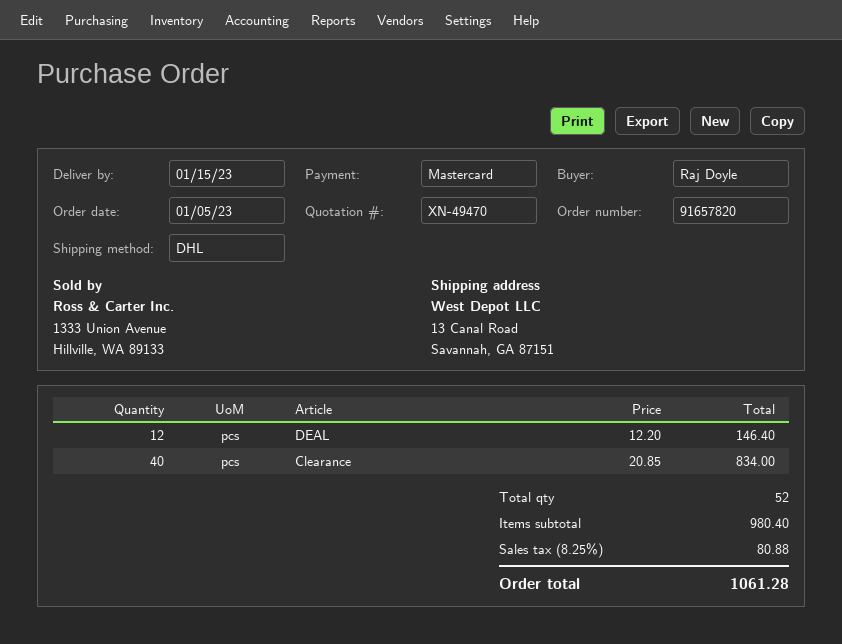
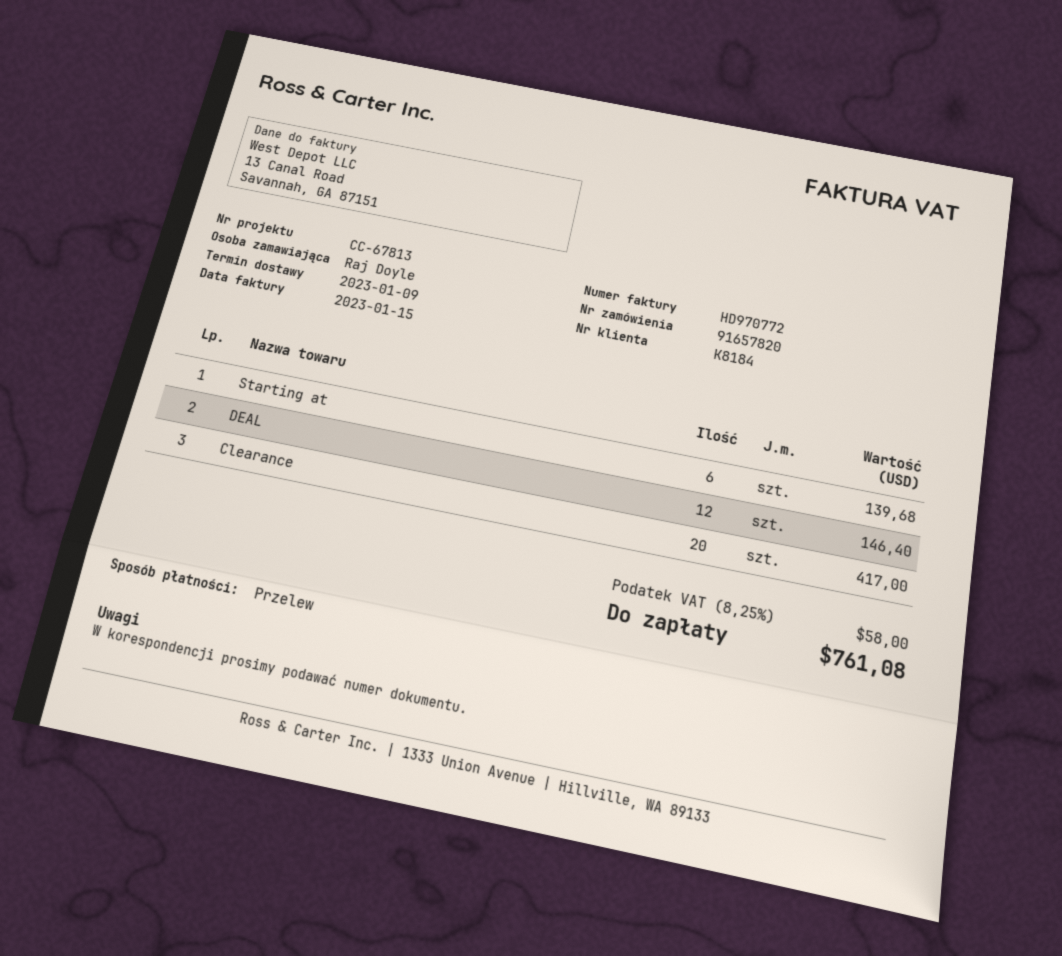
delivery date: 2023-01-15 -> 2023-01-09
payment method: Mastercard -> bank transfer
Clearance: 40 for 834.00 -> 20 for 417.00
Starting at: none -> 6 for 139.68
tax: 8.25% = 80.88 -> 8.25% = 58.00
total: 1061.28 -> 761.08

